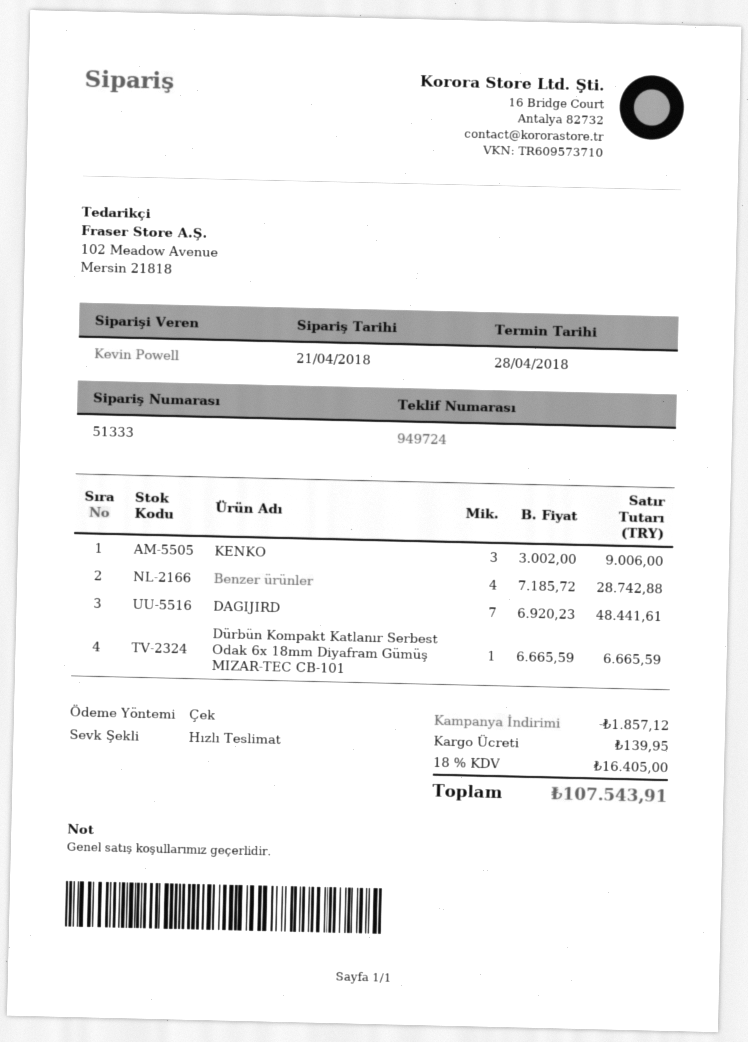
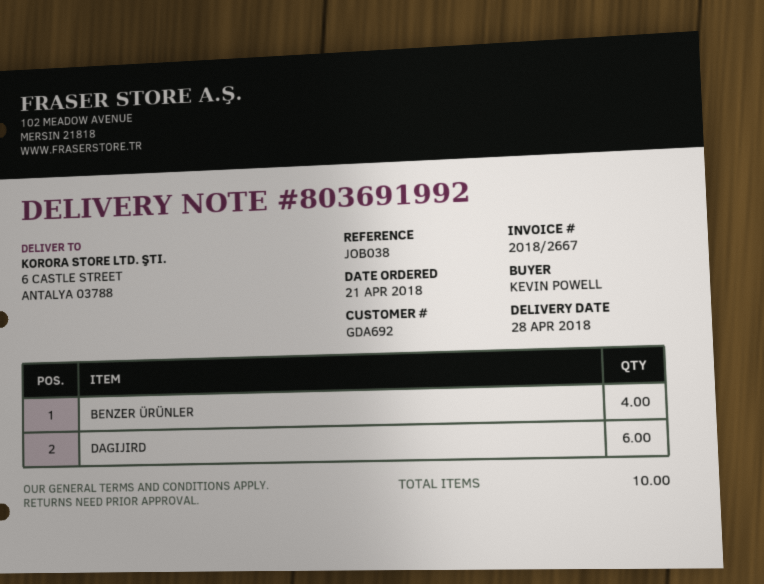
KENKO: 3 -> none
DAGIJIRD: 7 -> 6
Dürbün Kompakt Katlanır Serbest Odak 6x 18mm Diyafram Gümüş MIZAR-TEC CB-101: 1 -> none

